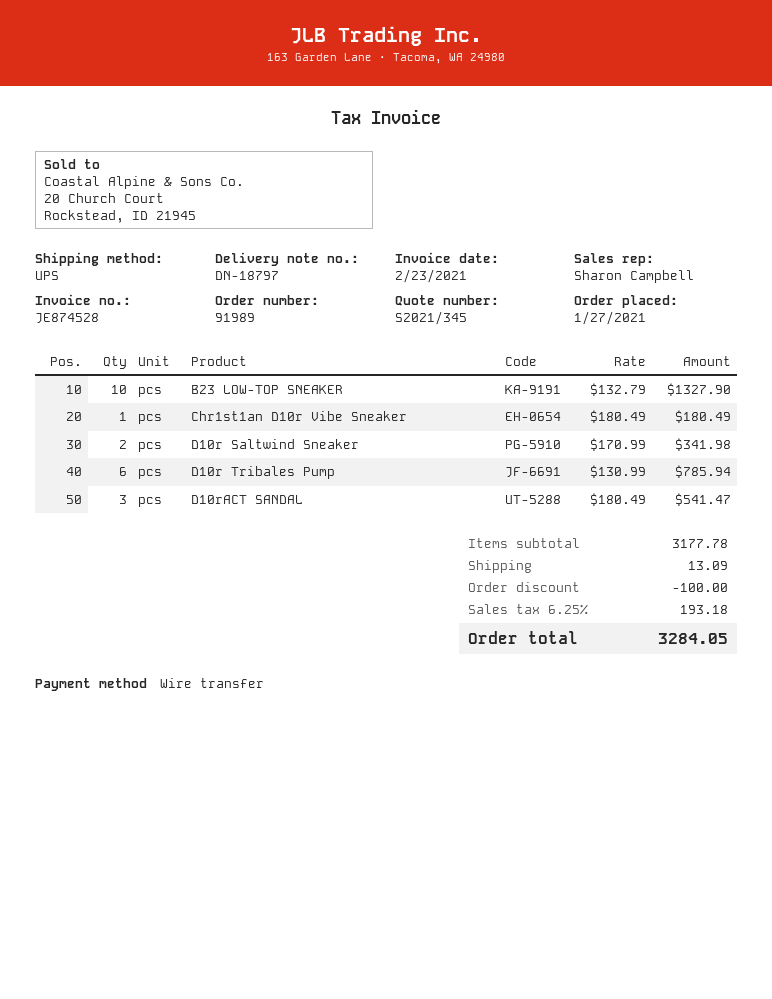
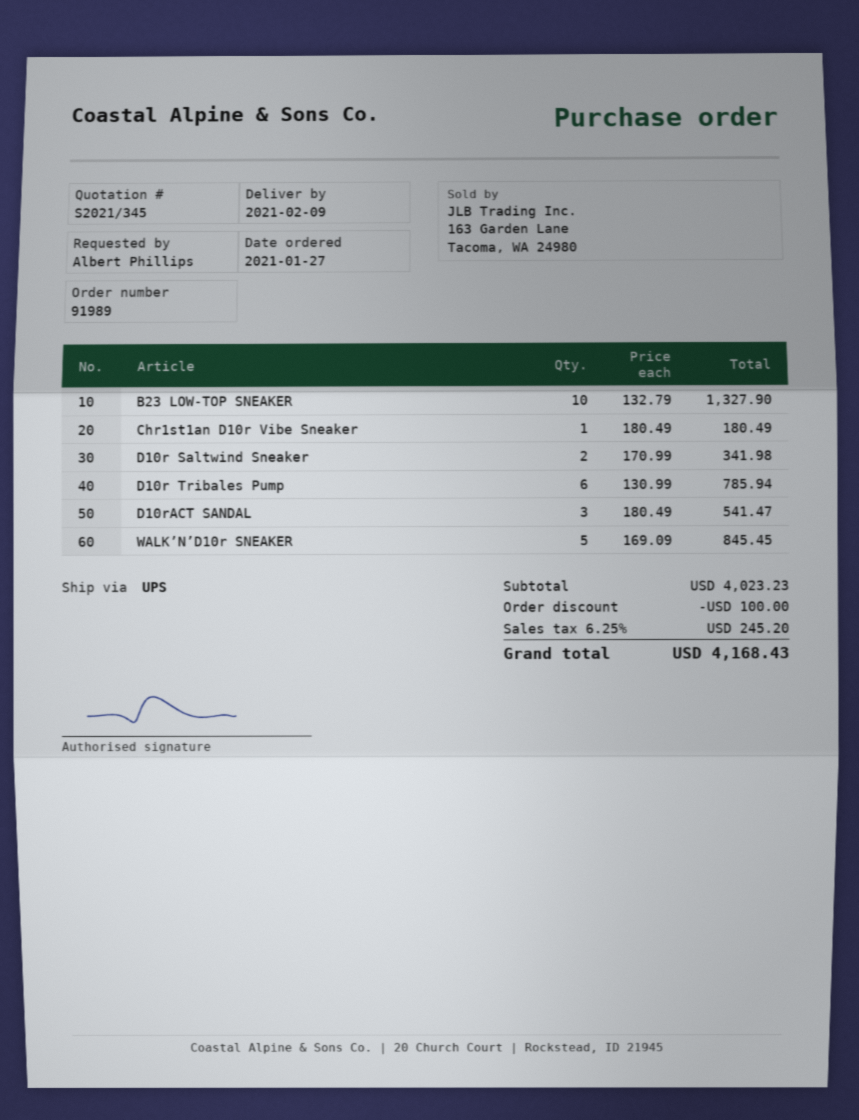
WALK’N’D10r SNEAKER: none -> 5 x 169.09 = 845.45
subtotal: 3177.78 -> 4023.23
shipping: 13.09 -> none
tax: 6.25% = 193.18 -> 6.25% = 245.20
total: 3284.05 -> 4168.43

